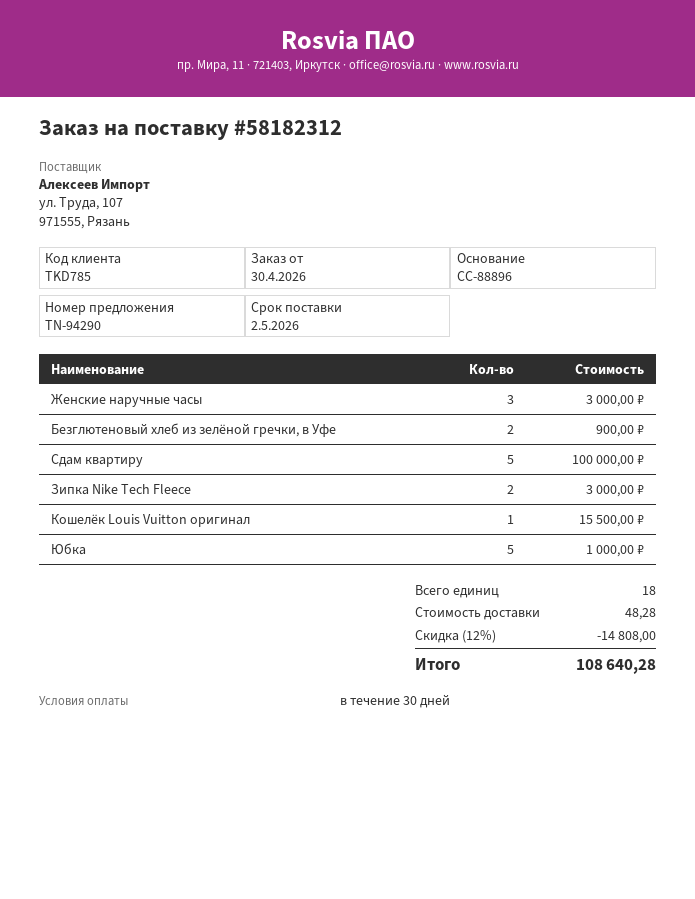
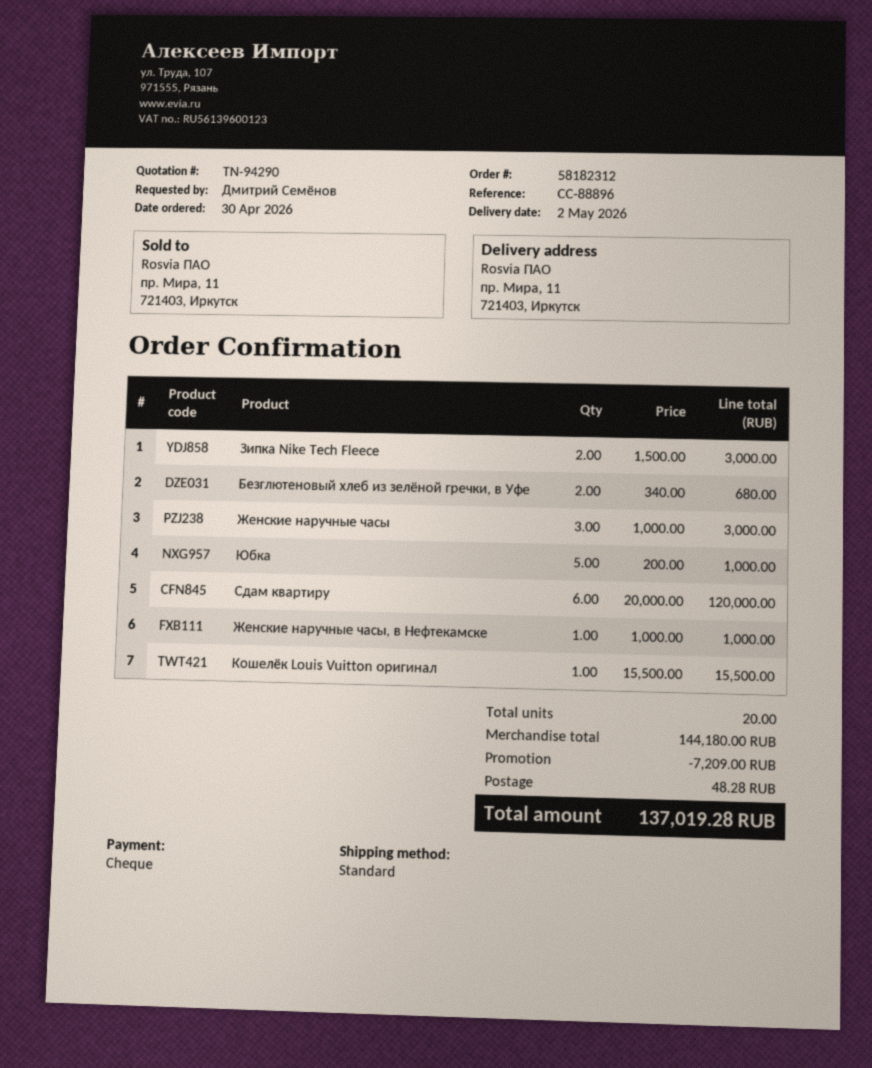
Безглютеновый хлеб из зелёной гречки, в Уфе: 2 for 900.00 -> 2 for 680.00
Сдам квартиру: 5 for 100000.00 -> 6 for 120000.00
Женские наручные часы, в Нефтекамске: none -> 1 for 1000.00
total quantity: 18 -> 20
discount: 14808.00 -> 7209.00
total: 108640.28 -> 137019.28

